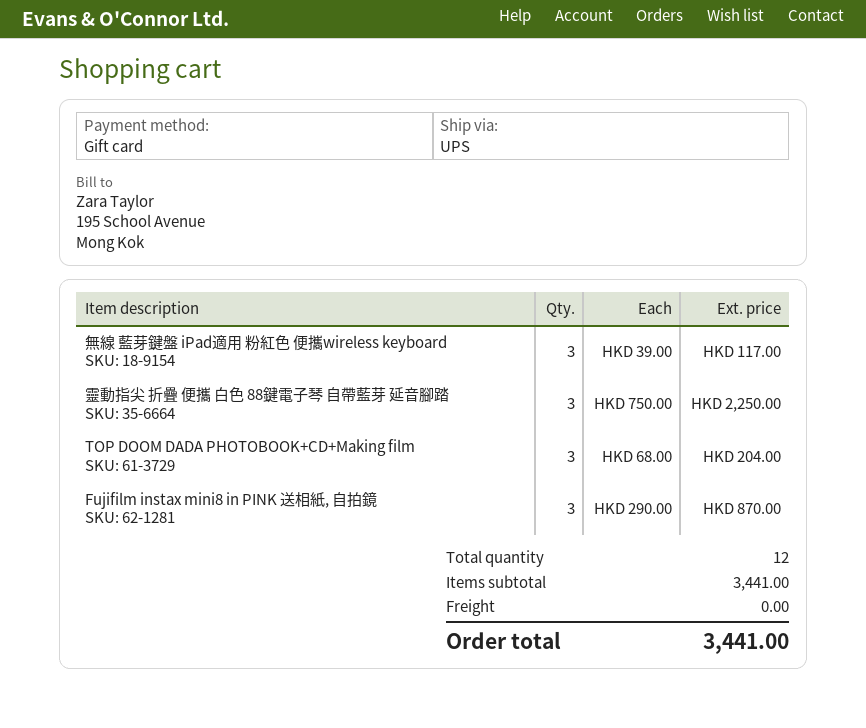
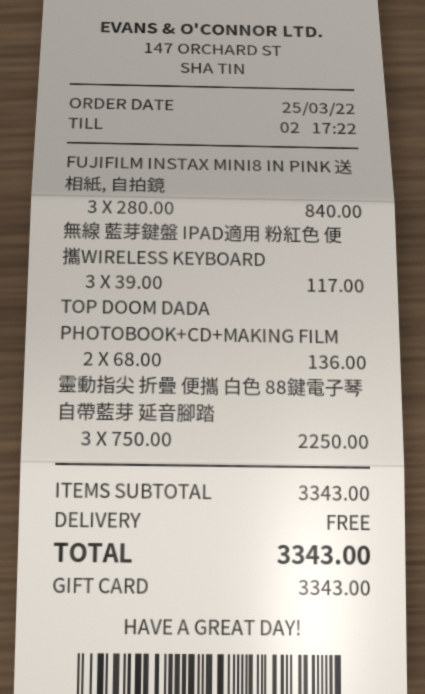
TOP DOOM DADA PHOTOBOOK+CD+Making film: 3 x 68.00 = 204.00 -> 2 x 68.00 = 136.00
Fujifilm instax mini8 in PINK 送相紙, 自拍鏡: 3 x 290.00 = 870.00 -> 3 x 280.00 = 840.00
subtotal: 3441.00 -> 3343.00
total: 3441.00 -> 3343.00

